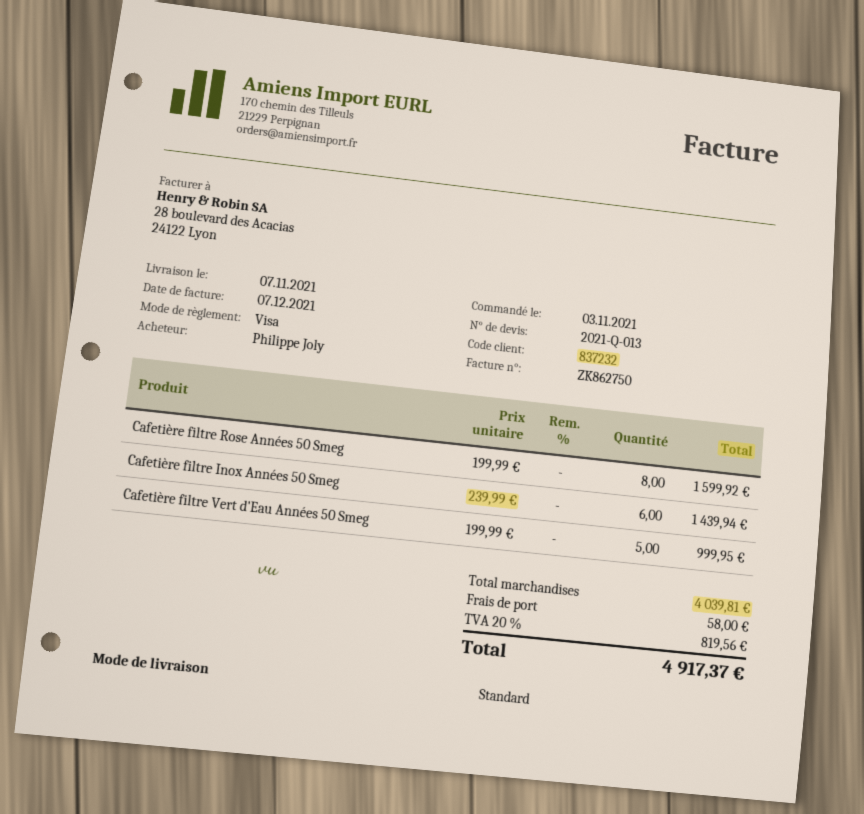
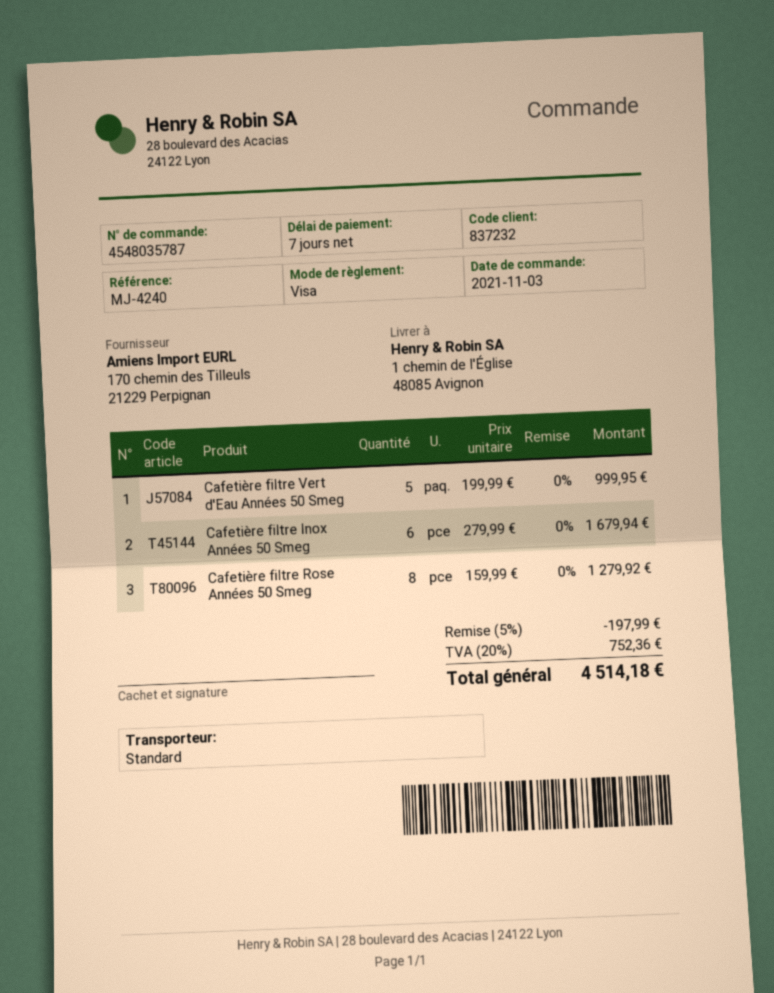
Cafetière filtre Rose Années 50 Smeg: 8 x 199.99 = 1599.92 -> 8 x 159.99 = 1279.92
Cafetière filtre Inox Années 50 Smeg: 6 x 239.99 = 1439.94 -> 6 x 279.99 = 1679.94
discount: none -> 5% = 197.99
shipping: 58.00 -> none
tax: 20% = 819.56 -> 20% = 752.36
total: 4917.37 -> 4514.18

